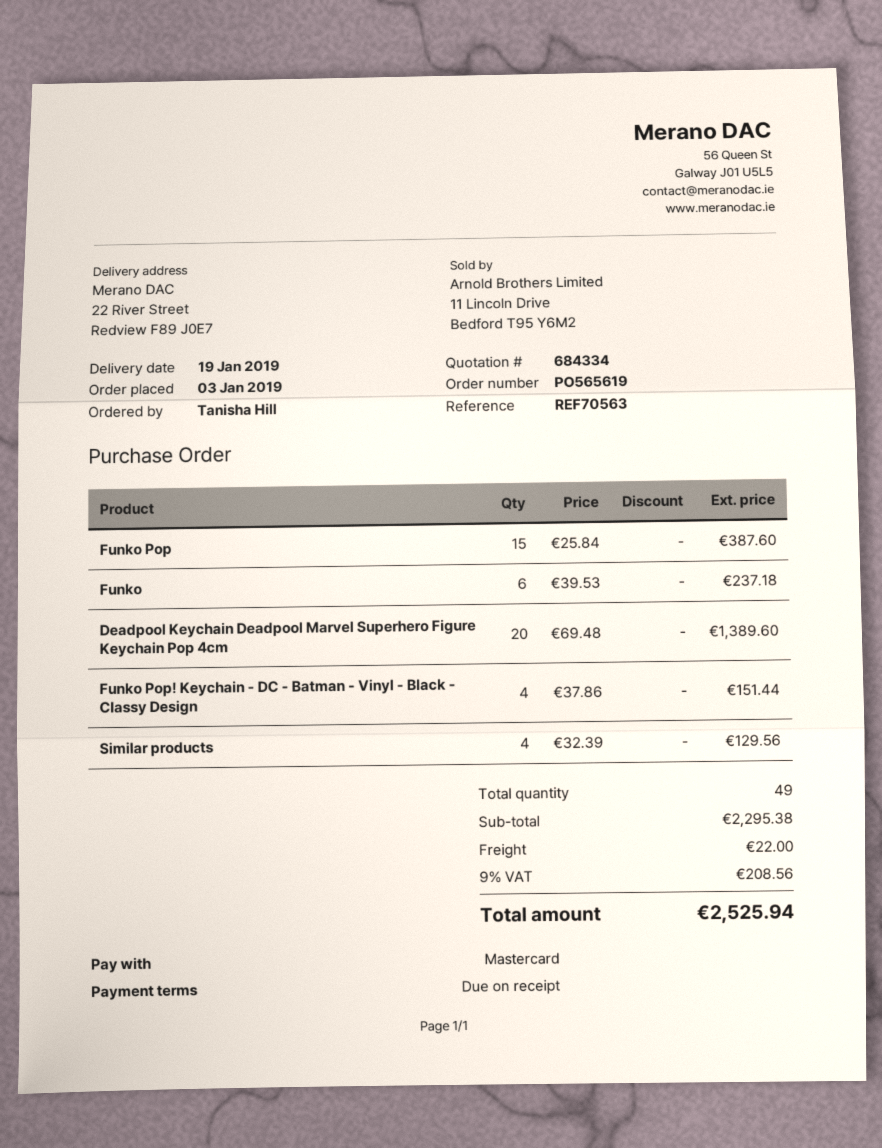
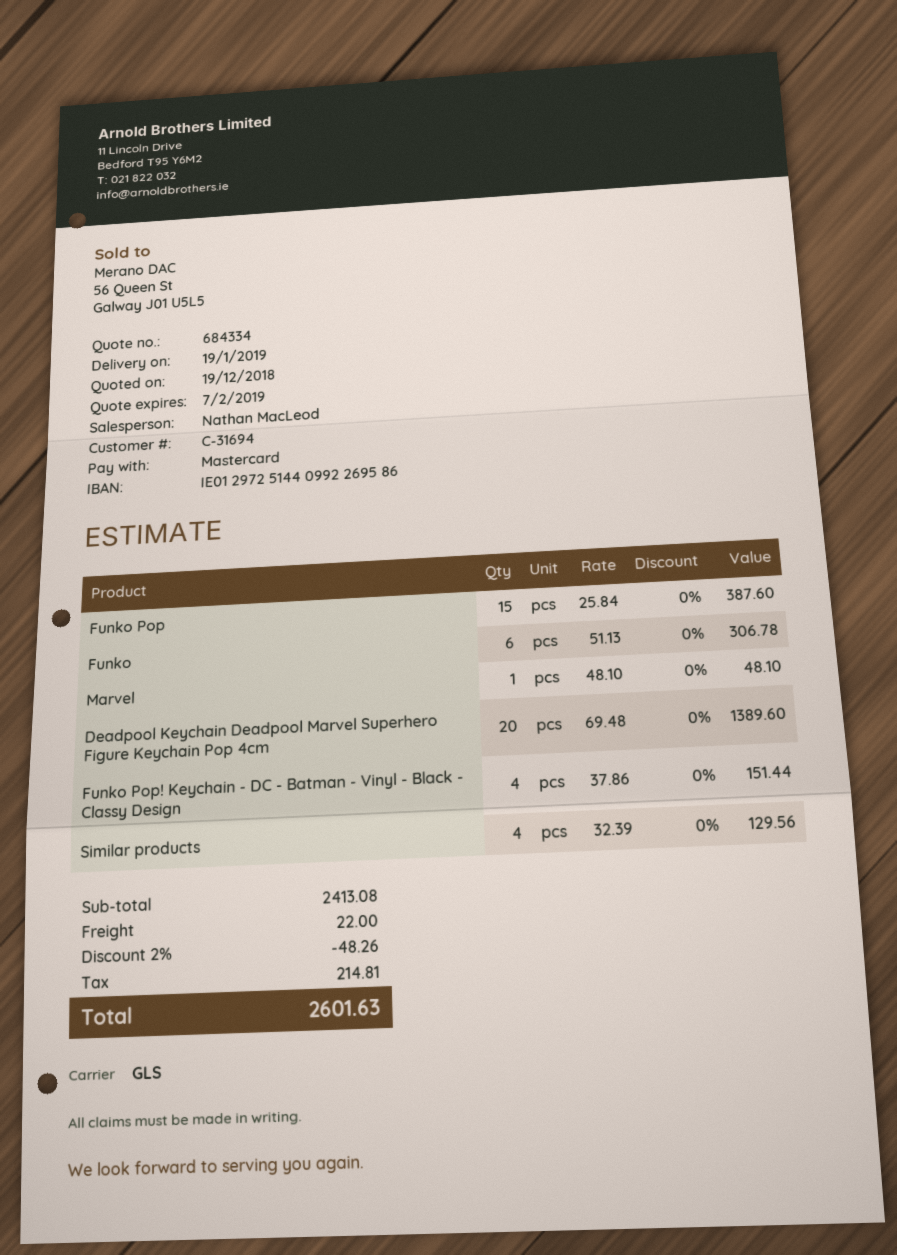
Funko: 6 x 39.53 = 237.18 -> 6 x 51.13 = 306.78
Marvel: none -> 1 x 48.10 = 48.10
subtotal: 2295.38 -> 2413.08
discount: none -> 2% = 48.26
tax: 208.56 -> 214.81
total: 2525.94 -> 2601.63

